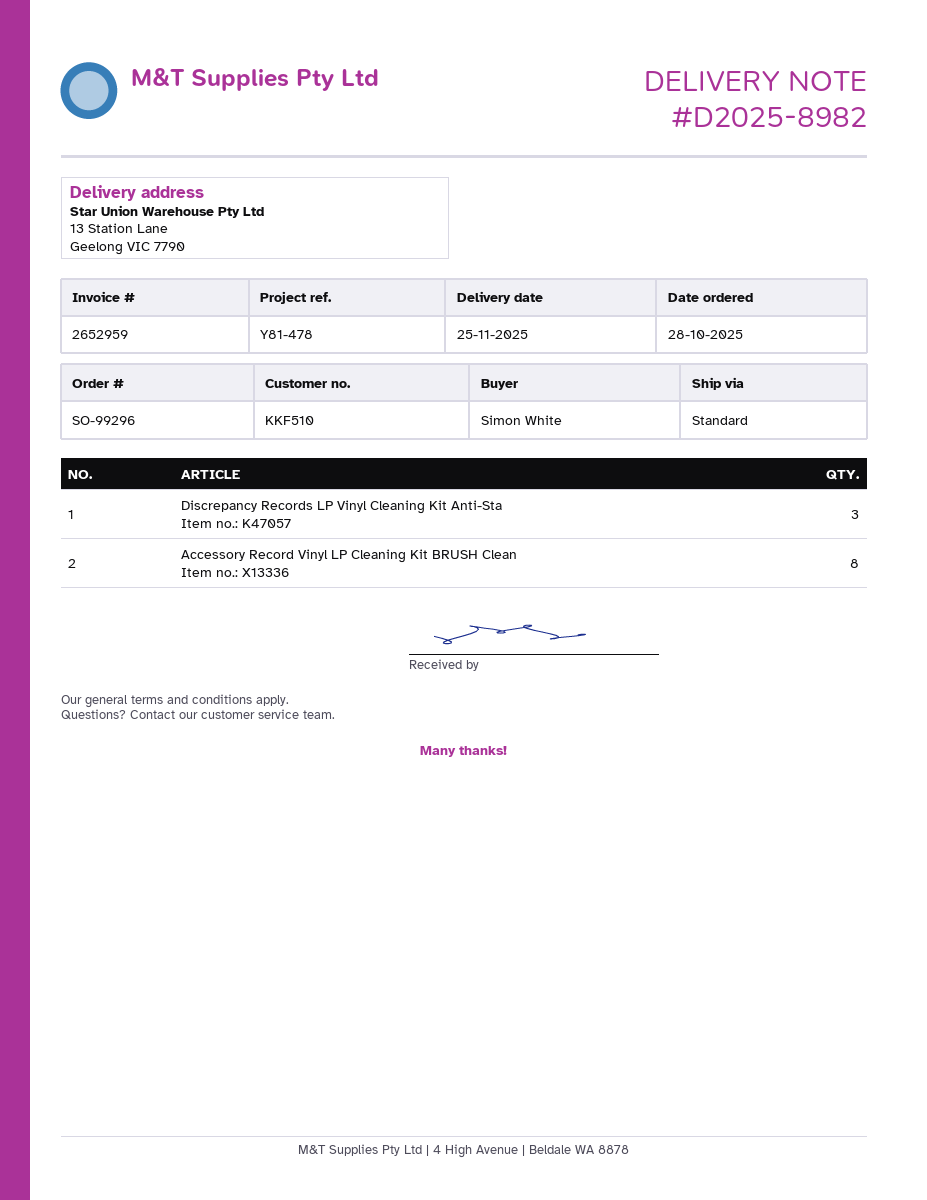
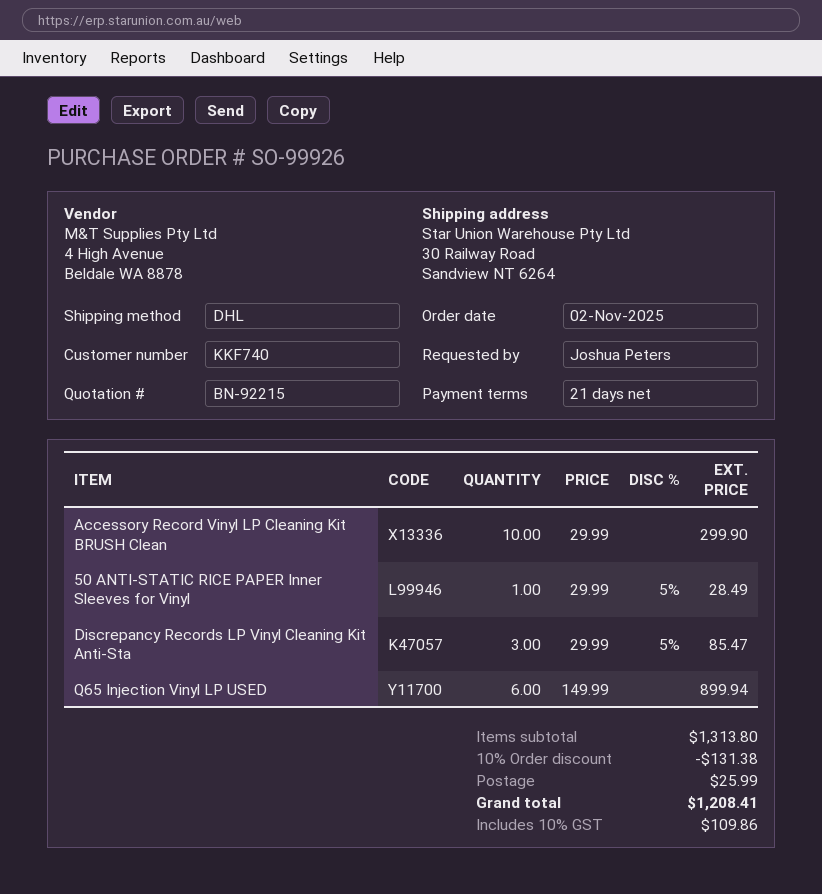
order number: SO-99296 -> SO-99926
order date: 2025-10-28 -> 2025-11-02
customer number: KKF510 -> KKF740
ordered by: Simon White -> Joshua Peters
shipping method: standard -> DHL
ship to: 13 Station Lane, Geelong VIC 7790 -> 30 Railway Road, Sandview NT 6264
Accessory Record Vinyl LP Cleaning Kit BRUSH Clean: 8 -> 10
50 ANTI-STATIC RICE PAPER Inner Sleeves for Vinyl: none -> 1
Q65 Injection Vinyl LP USED: none -> 6

